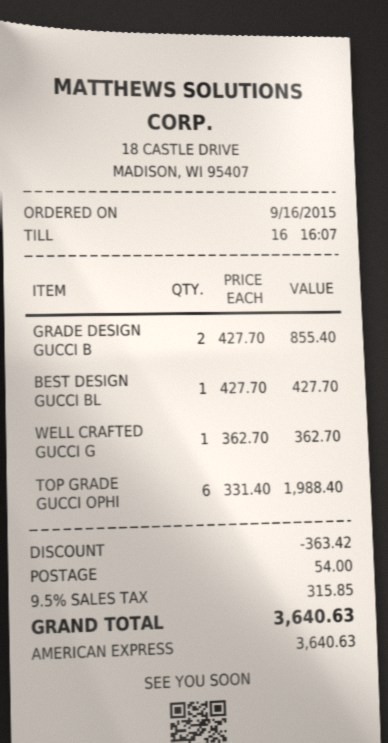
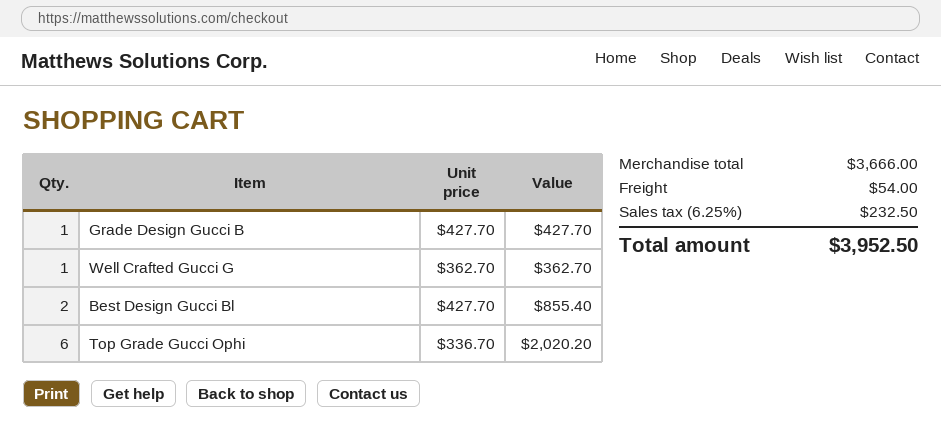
GRADE DESIGN GUCCI B: 2 x 427.70 = 855.40 -> 1 x 427.70 = 427.70
BEST DESIGN GUCCI BL: 1 x 427.70 = 427.70 -> 2 x 427.70 = 855.40
TOP GRADE GUCCI OPHI: 6 x 331.40 = 1988.40 -> 6 x 336.70 = 2020.20
discount: 363.42 -> none
tax: 9.5% = 315.85 -> 6.25% = 232.50
total: 3640.63 -> 3952.50

